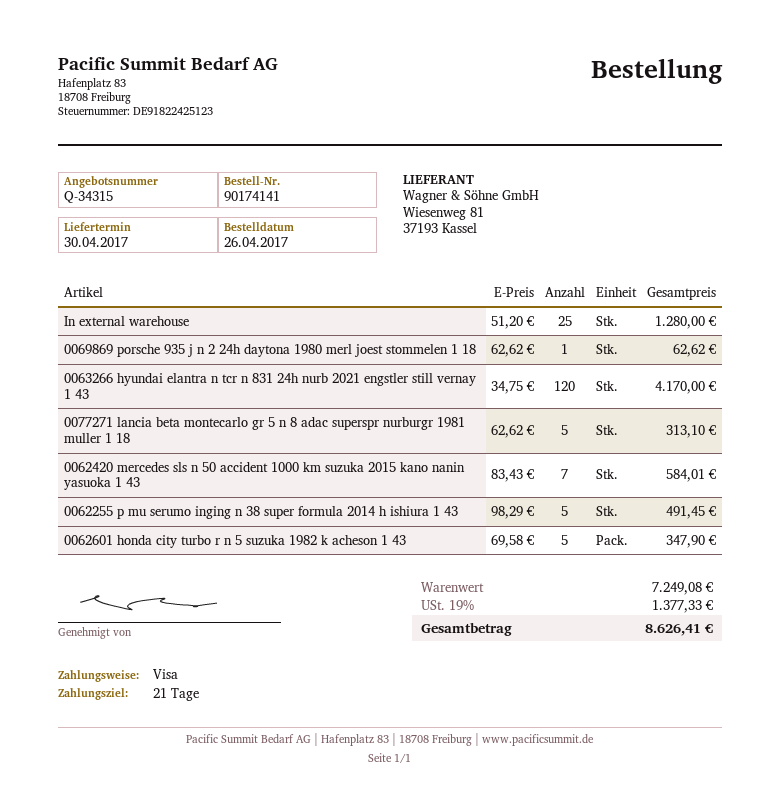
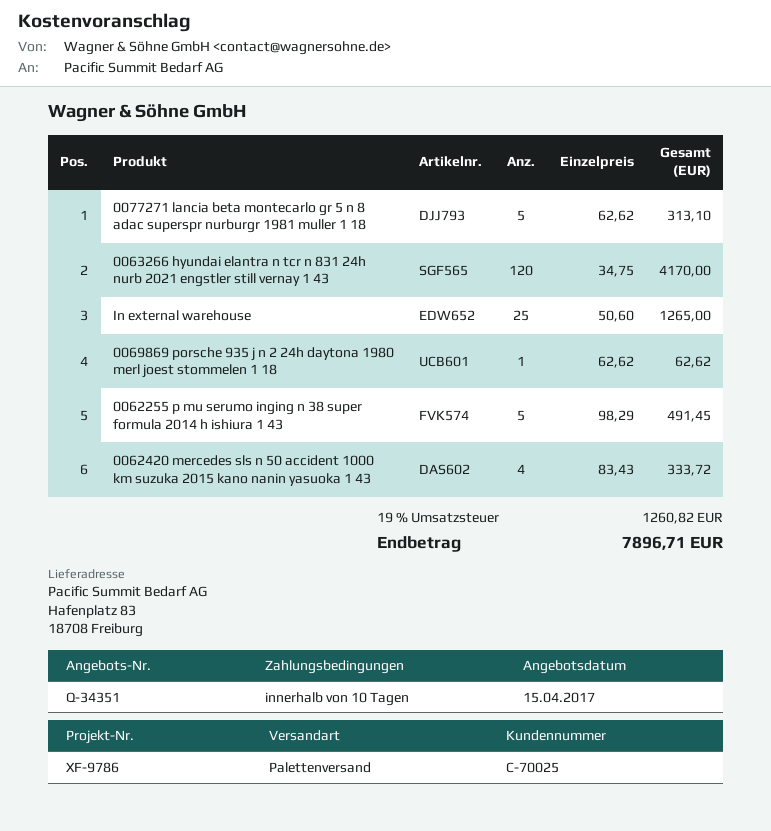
quote number: Q-34315 -> Q-34351
payment terms: 21 days -> 10 days
In external warehouse: 25 x 51.20 = 1280.00 -> 25 x 50.60 = 1265.00
0062420 mercedes sls n 50 accident 1000 km suzuka 2015 kano nanin yasuoka 1 43: 7 x 83.43 = 584.01 -> 4 x 83.43 = 333.72
0062601 honda city turbo r n 5 suzuka 1982 k acheson 1 43: 5 x 69.58 = 347.90 -> none
tax: 19% = 1377.33 -> 19% = 1260.82
total: 8626.41 -> 7896.71

